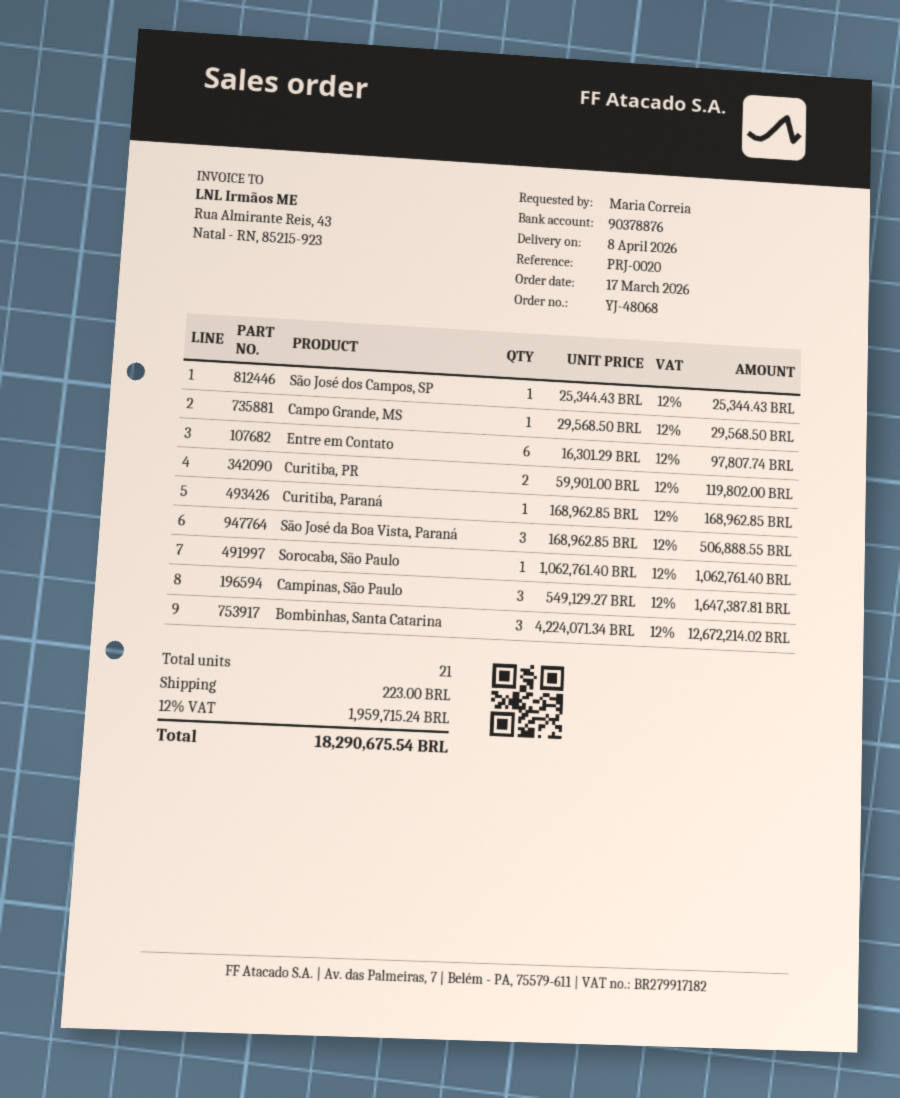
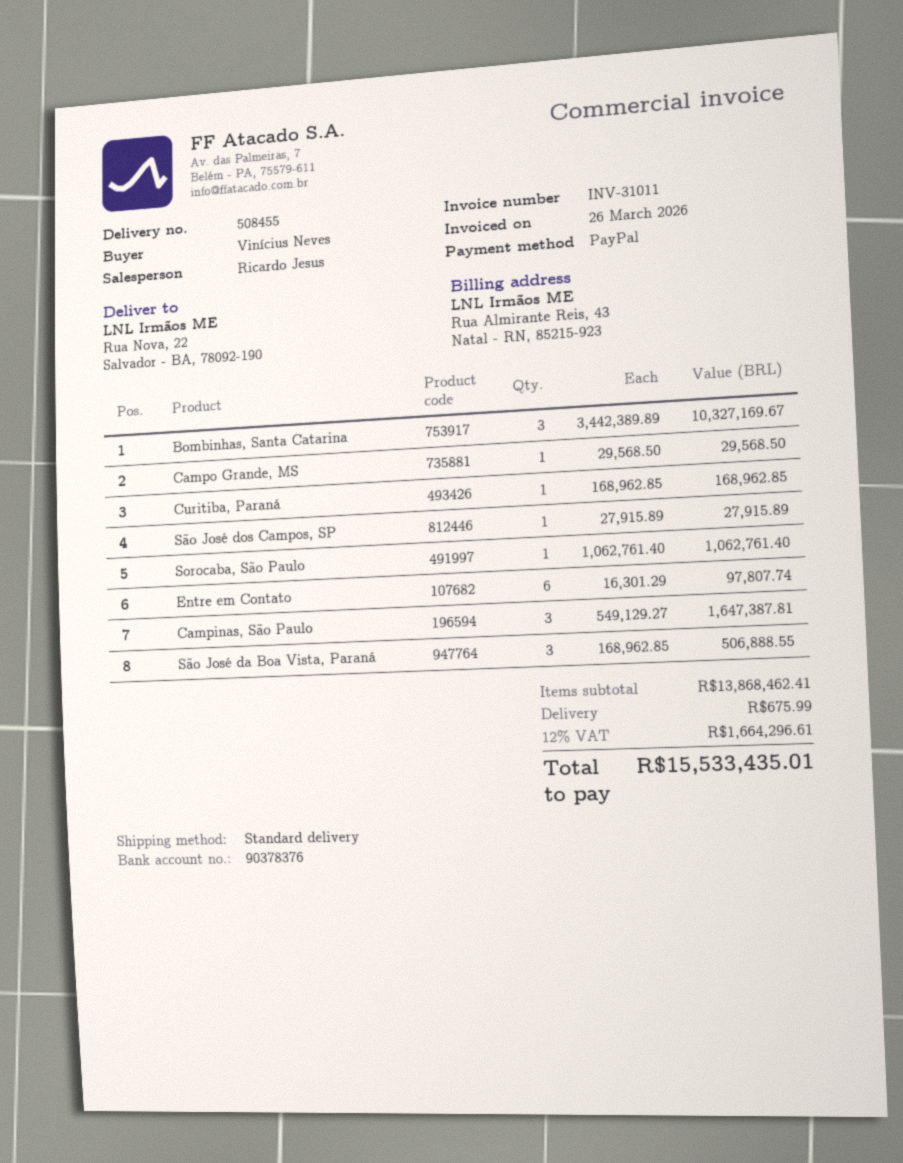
ordered by: Maria Correia -> Vinícius Neves
bank account: 90378876 -> 90378376
São José dos Campos, SP: 1 x 25344.43 = 25344.43 -> 1 x 27915.89 = 27915.89
Curitiba, PR: 2 x 59901.00 = 119802.00 -> none
Bombinhas, Santa Catarina: 3 x 4224071.34 = 12672214.02 -> 3 x 3442389.89 = 10327169.67
shipping: 223.00 -> 675.99
tax: 12% = 1959715.24 -> 12% = 1664296.61
total: 18290675.54 -> 15533435.01

